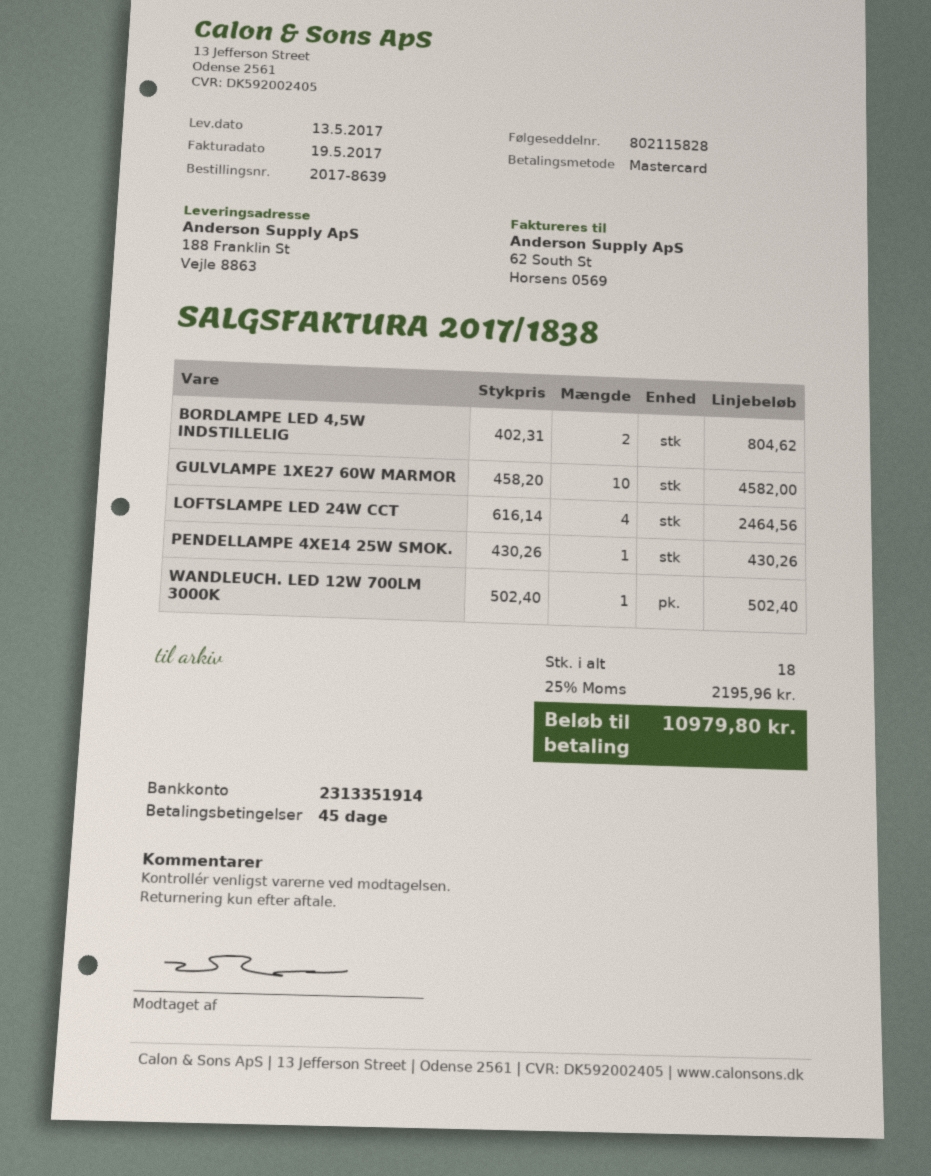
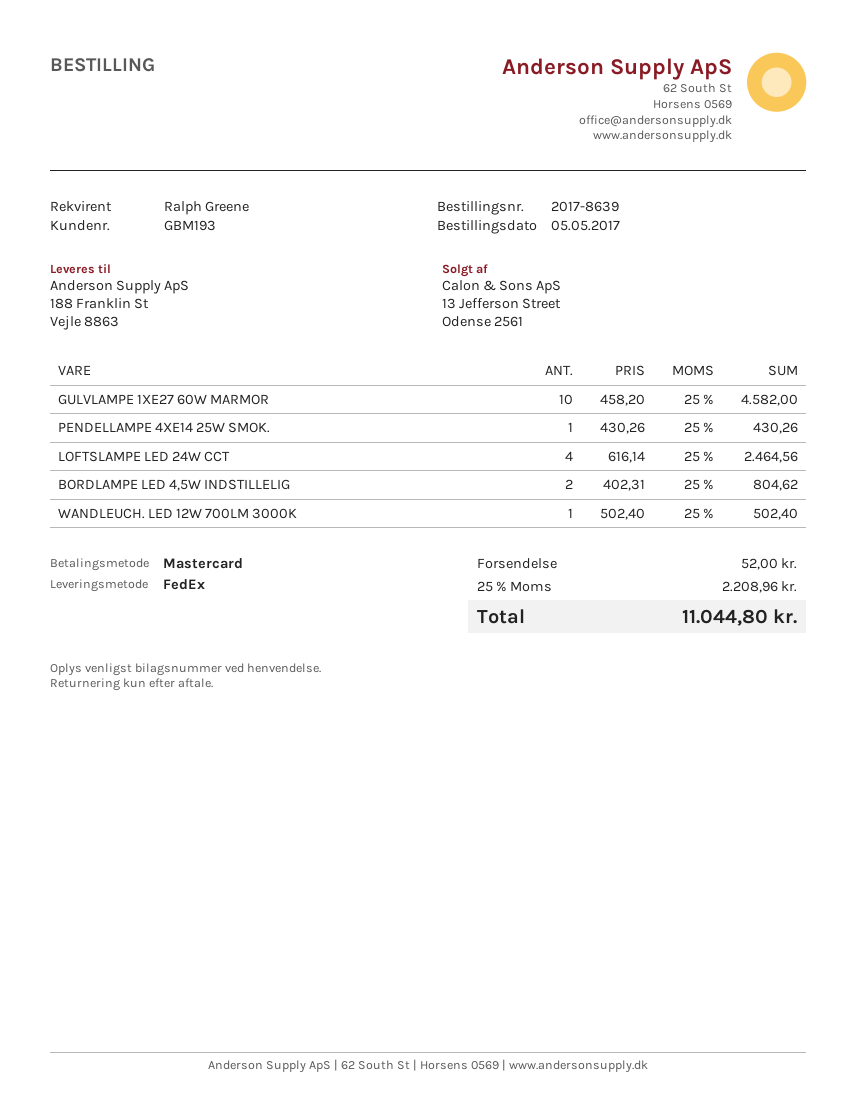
shipping: none -> 52.00
tax: 25% = 2195.96 -> 25% = 2208.96
total: 10979.80 -> 11044.80

